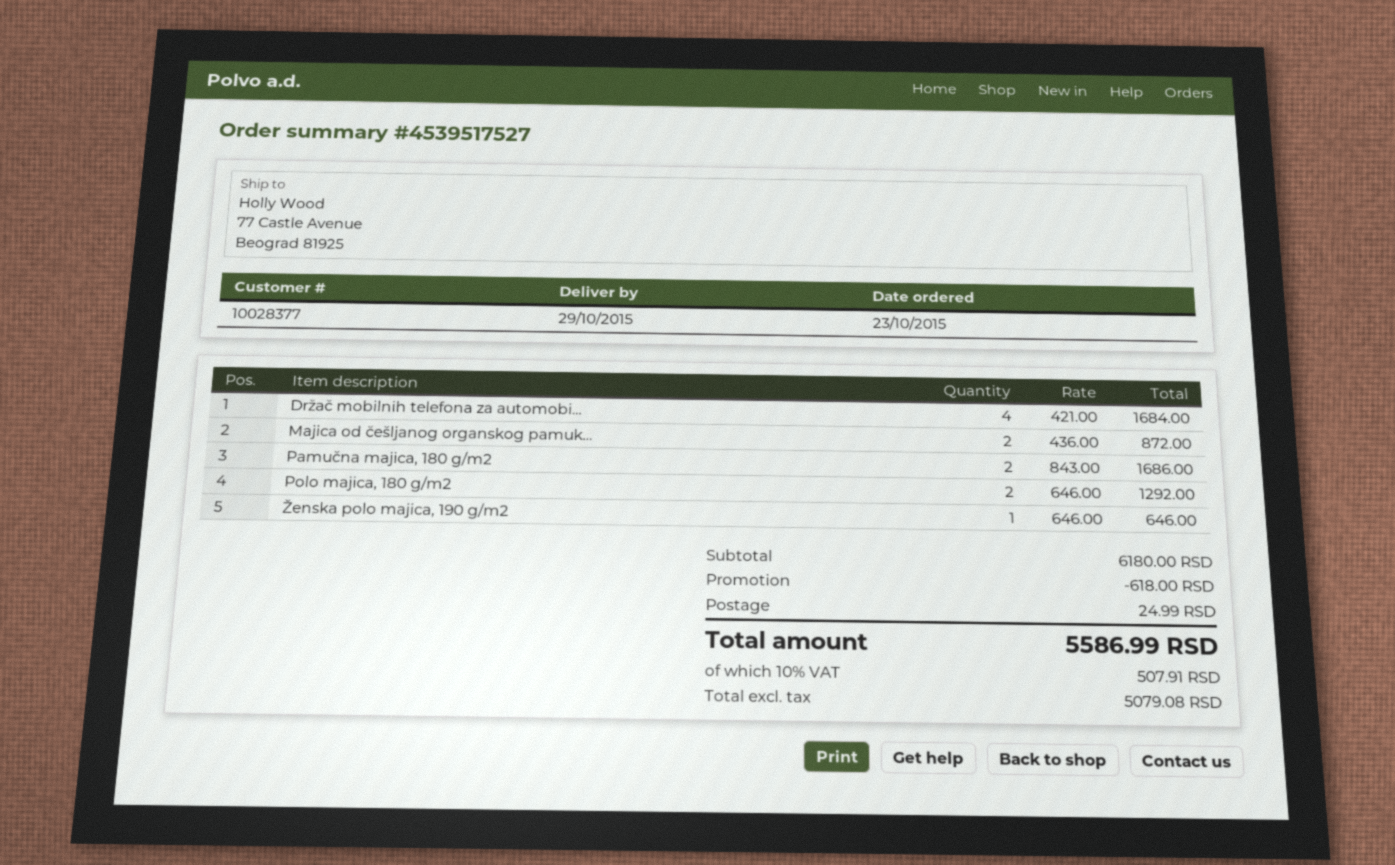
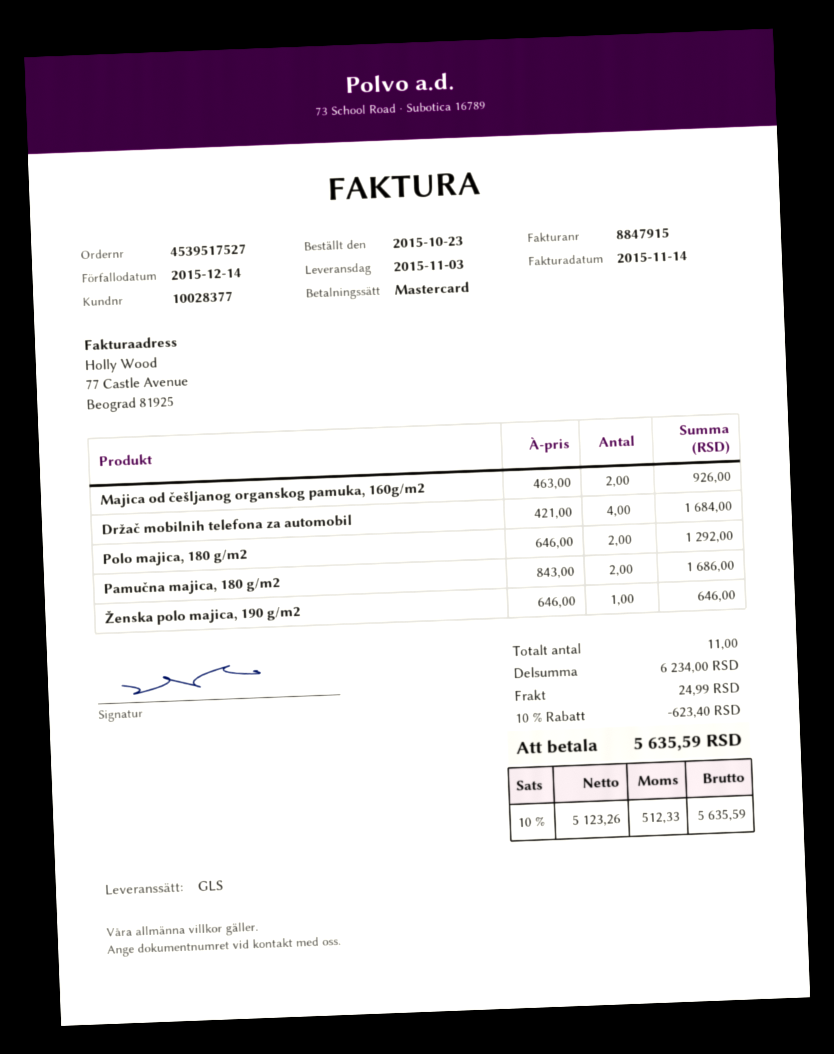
delivery date: 2015-10-29 -> 2015-11-03
Majica od češljanog organskog pamuk...: 2 x 436.00 = 872.00 -> 2 x 463.00 = 926.00
subtotal: 6180.00 -> 6234.00
discount: 618.00 -> 623.40
net: 5079.08 -> 5123.26
tax: 10% = 507.91 -> 10% = 512.33
total: 5586.99 -> 5635.59

